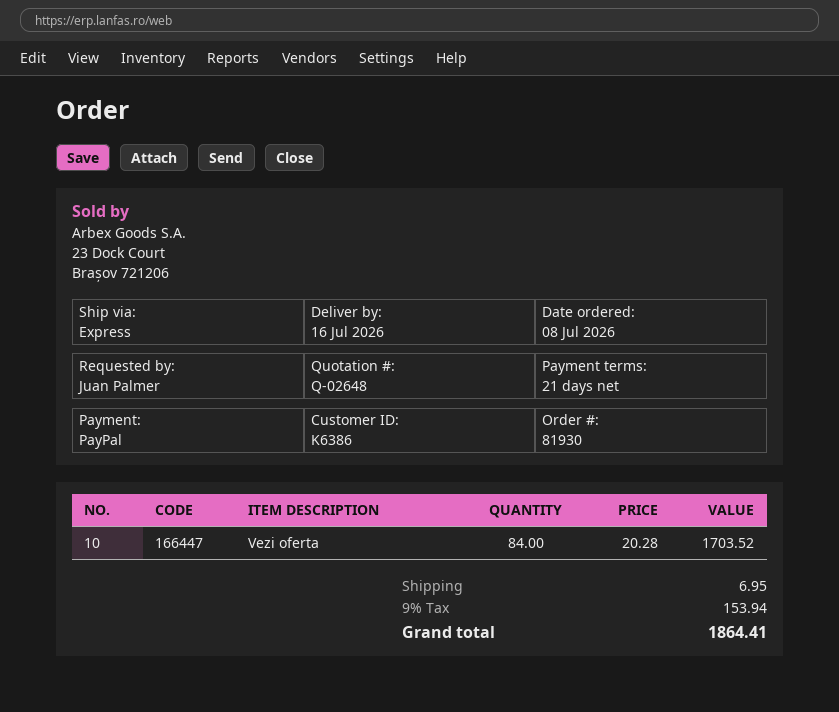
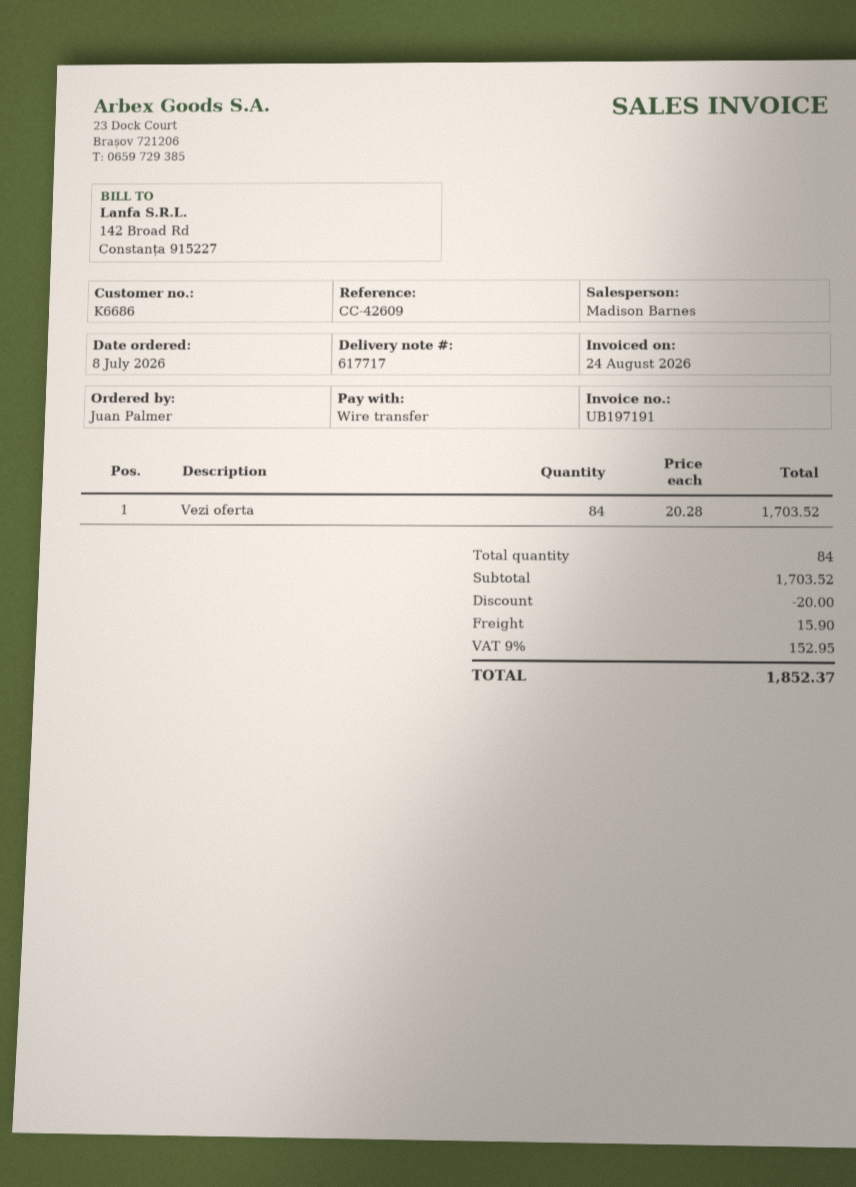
customer number: K6386 -> K6686
payment method: PayPal -> bank transfer
discount: none -> 20.00
shipping: 6.95 -> 15.90
tax: 9% = 153.94 -> 9% = 152.95
total: 1864.41 -> 1852.37

